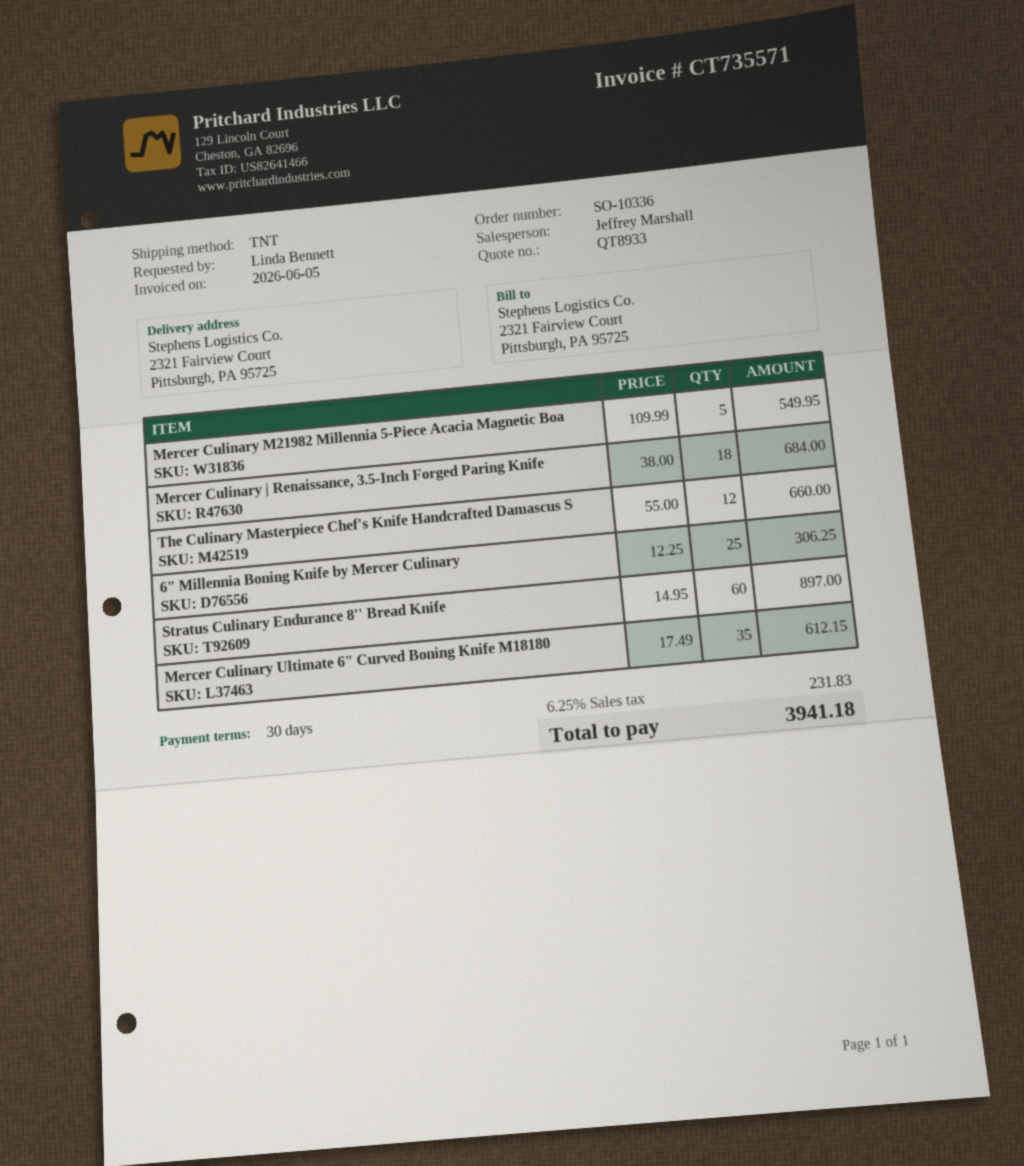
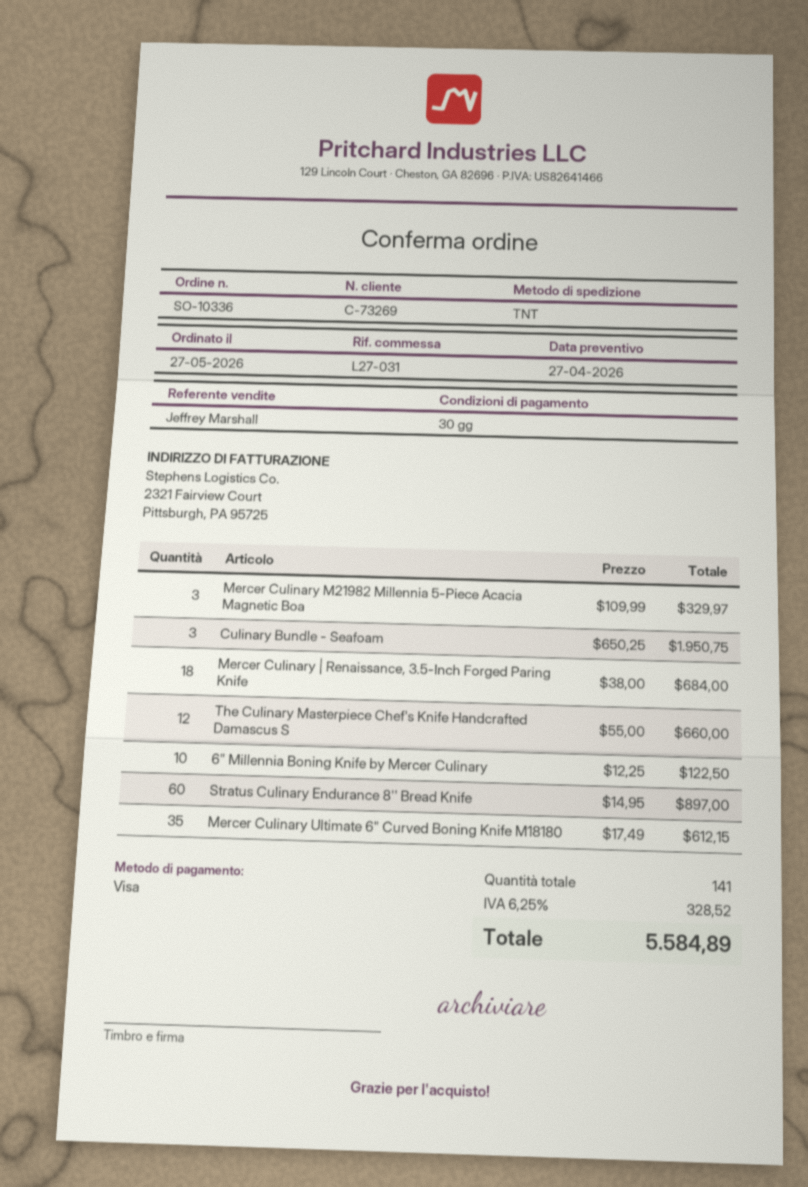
Mercer Culinary M21982 Millennia 5-Piece Acacia Magnetic Boa: 5 x 109.99 = 549.95 -> 3 x 109.99 = 329.97
6" Millennia Boning Knife by Mercer Culinary: 25 x 12.25 = 306.25 -> 10 x 12.25 = 122.50
Culinary Bundle - Seafoam: none -> 3 x 650.25 = 1950.75
tax: 6.25% = 231.83 -> 6.25% = 328.52
total: 3941.18 -> 5584.89

